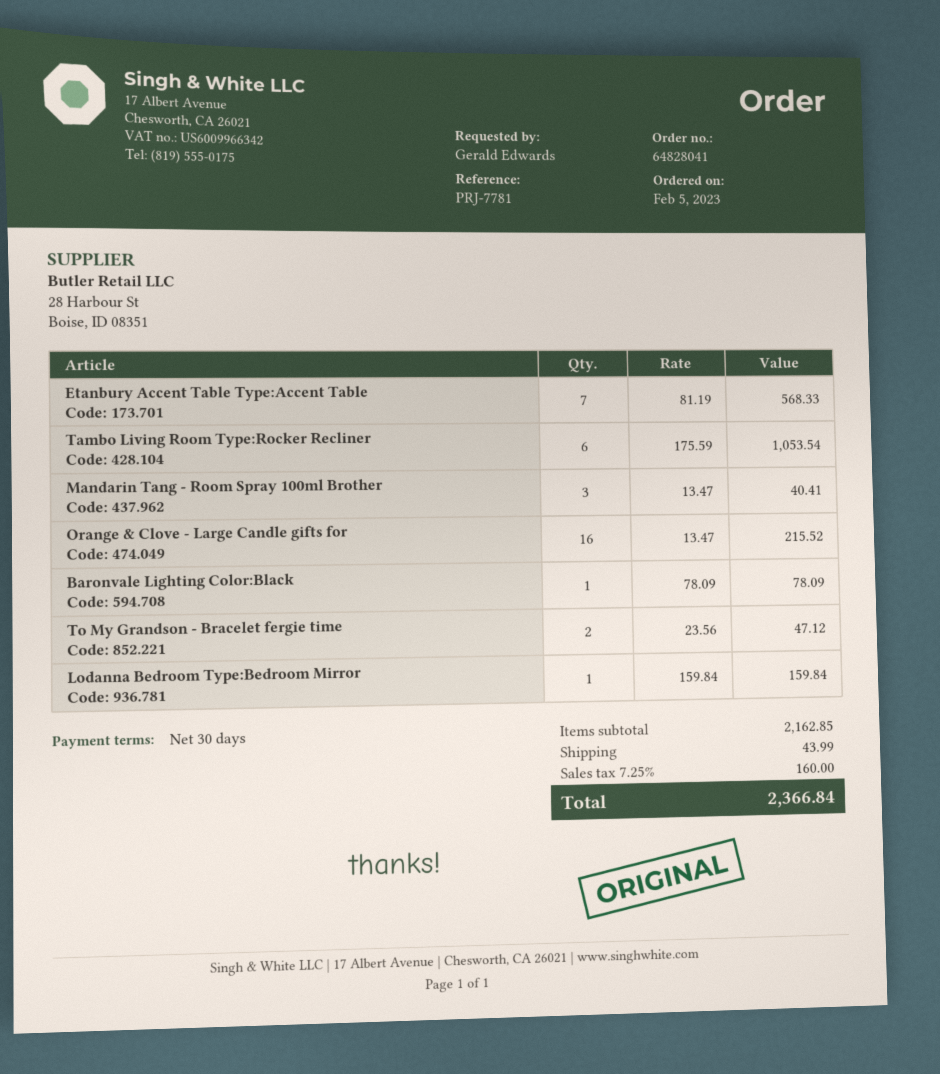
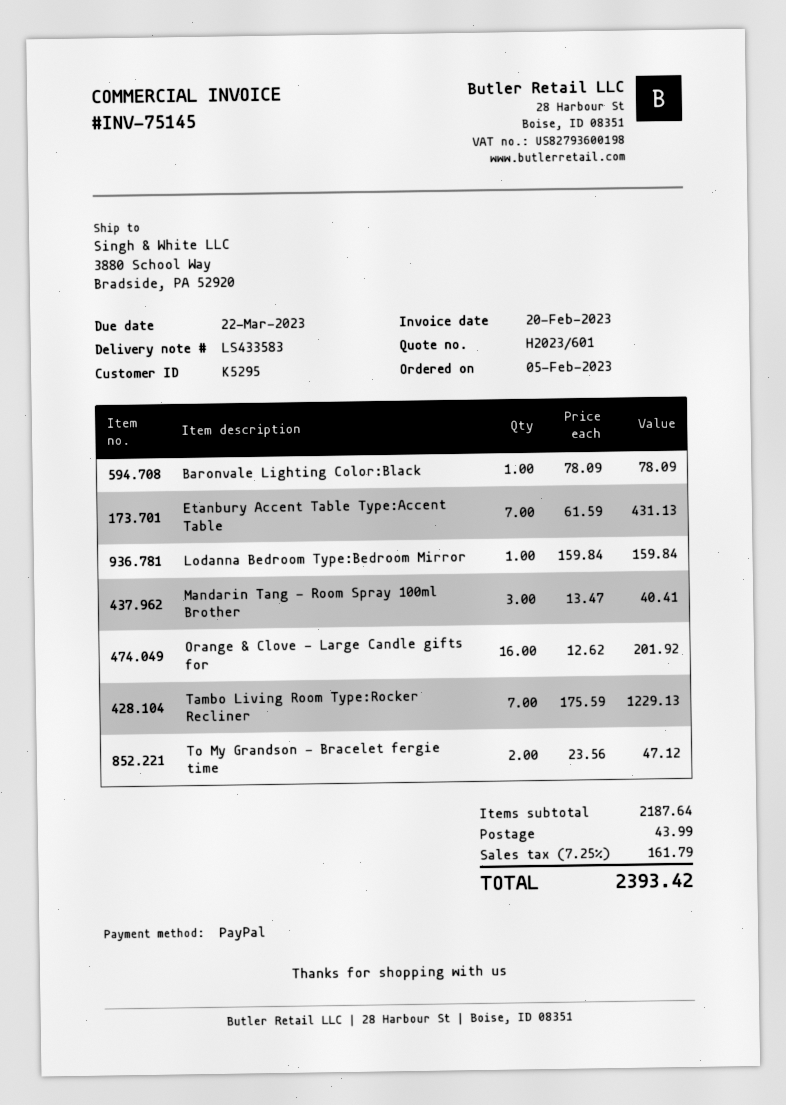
Etanbury Accent Table Type:Accent Table: 7 x 81.19 = 568.33 -> 7 x 61.59 = 431.13
Tambo Living Room Type:Rocker Recliner: 6 x 175.59 = 1053.54 -> 7 x 175.59 = 1229.13
Orange & Clove - Large Candle gifts for: 16 x 13.47 = 215.52 -> 16 x 12.62 = 201.92
subtotal: 2162.85 -> 2187.64
tax: 7.25% = 160.00 -> 7.25% = 161.79
total: 2366.84 -> 2393.42

